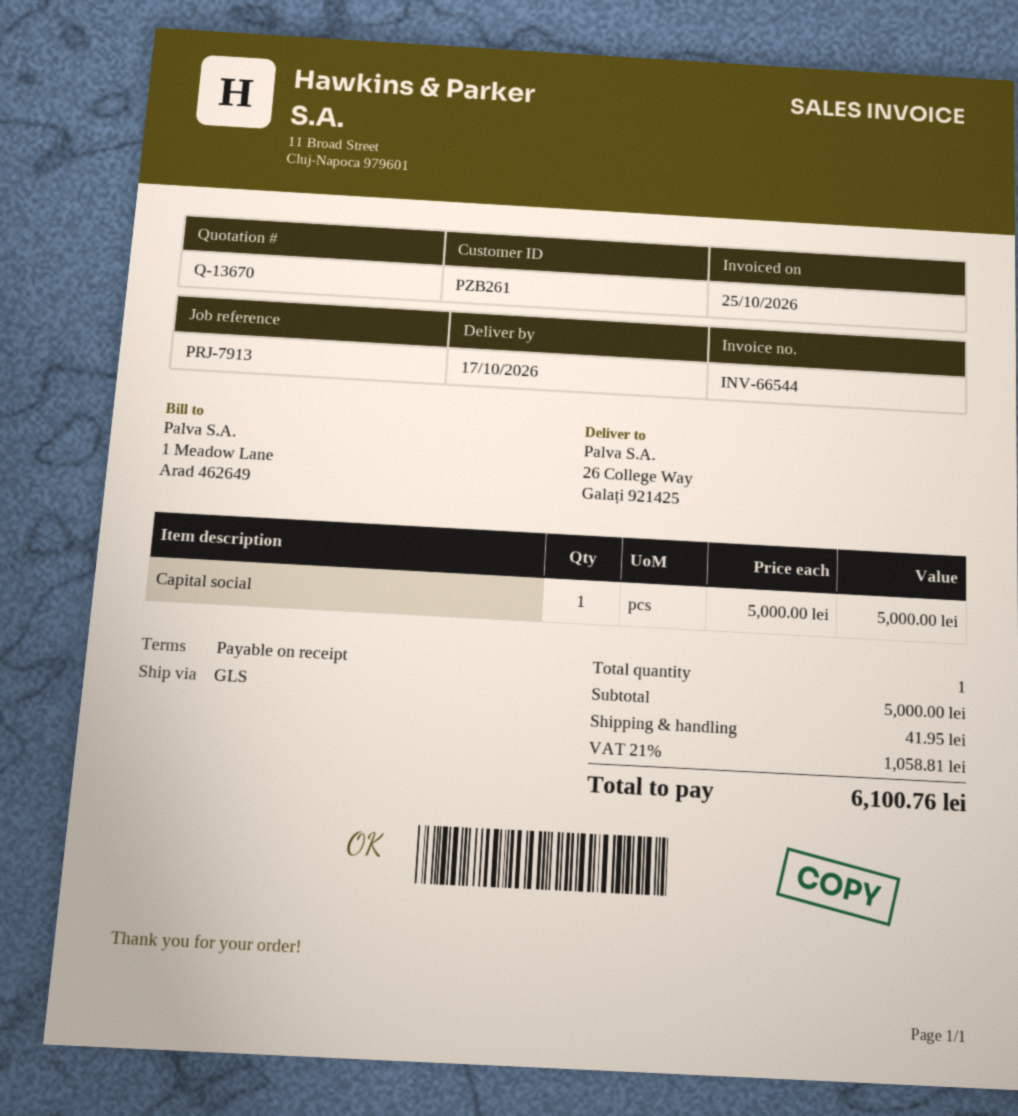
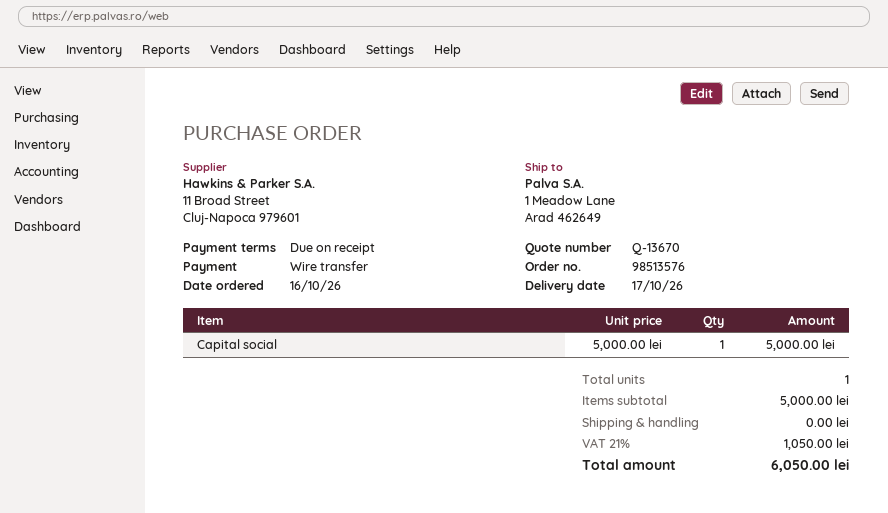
ship to: 26 College Way, Galați 921425 -> 1 Meadow Lane, Arad 462649
shipping: 41.95 -> 0.00
tax: 21% = 1058.81 -> 21% = 1050.00
total: 6100.76 -> 6050.00

